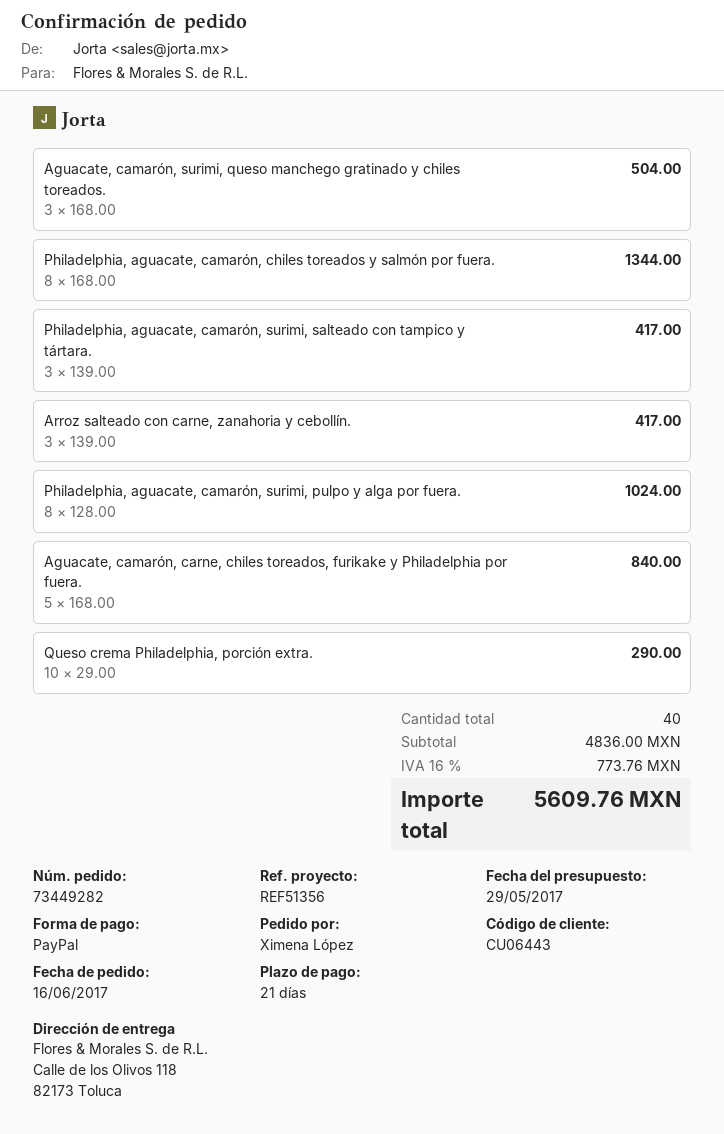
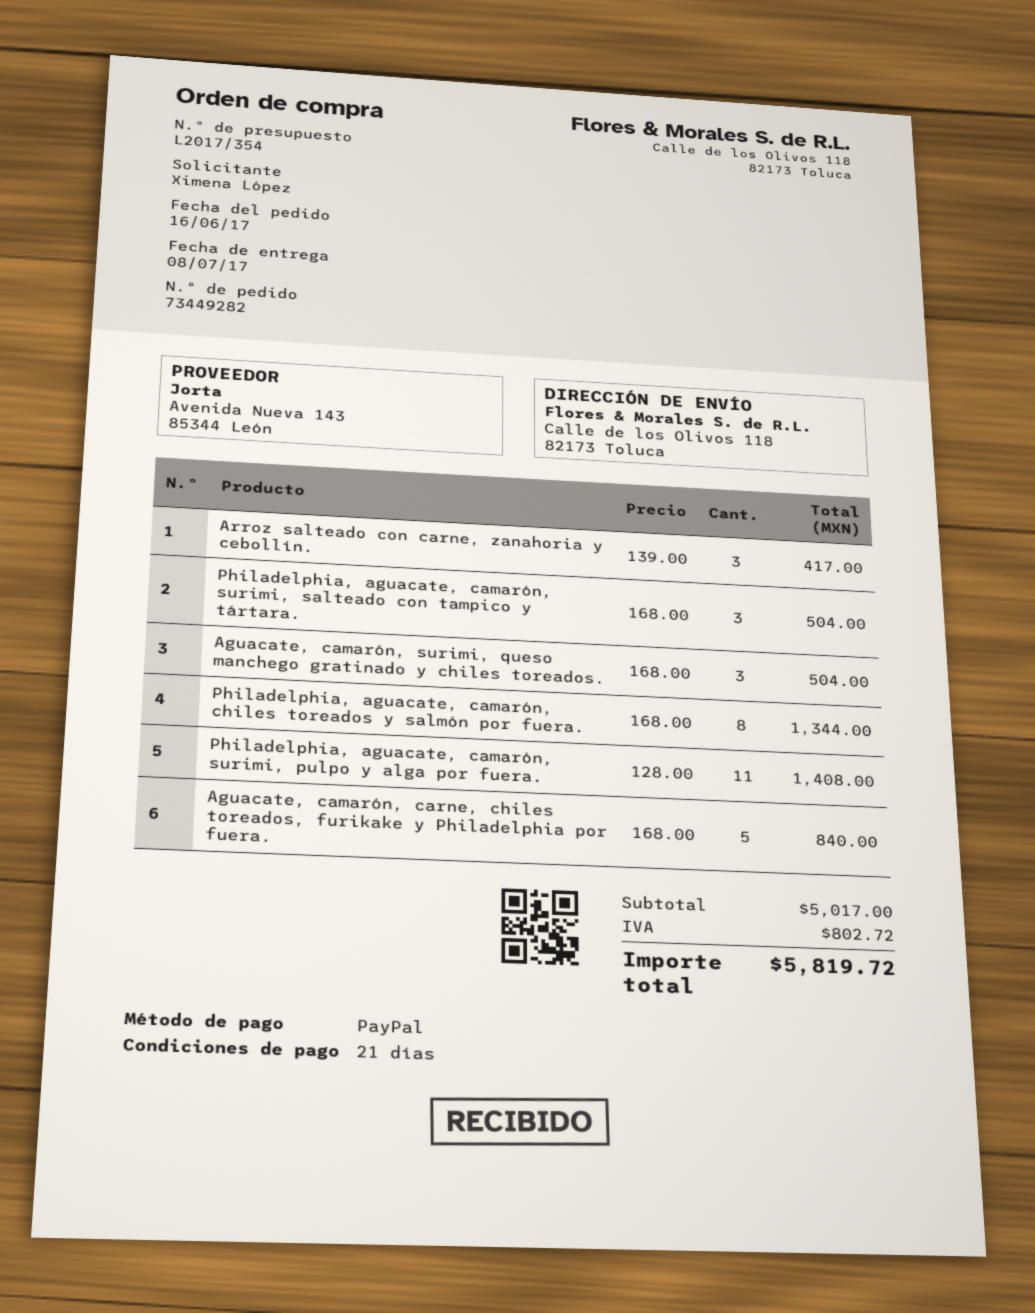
Philadelphia, aguacate, camarón, surimi, salteado con tampico y tártara.: 3 x 139.00 = 417.00 -> 3 x 168.00 = 504.00
Philadelphia, aguacate, camarón, surimi, pulpo y alga por fuera.: 8 x 128.00 = 1024.00 -> 11 x 128.00 = 1408.00
Queso crema Philadelphia, porción extra.: 10 x 29.00 = 290.00 -> none
subtotal: 4836.00 -> 5017.00
tax: 773.76 -> 802.72
total: 5609.76 -> 5819.72

